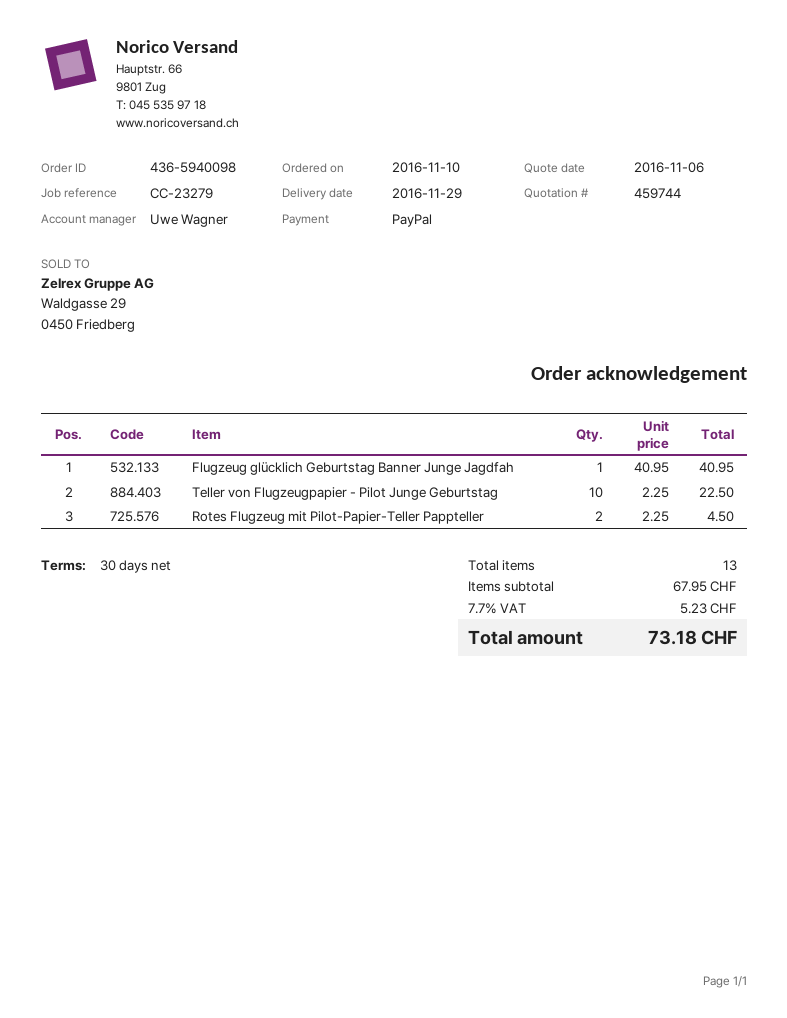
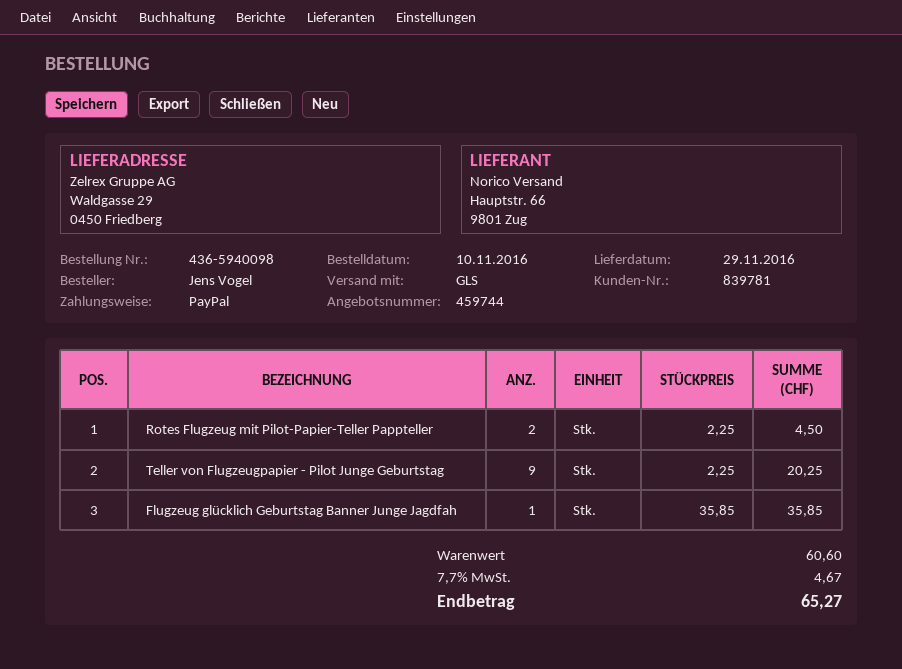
Flugzeug glücklich Geburtstag Banner Junge Jagdfah: 1 x 40.95 = 40.95 -> 1 x 35.85 = 35.85
Teller von Flugzeugpapier - Pilot Junge Geburtstag: 10 x 2.25 = 22.50 -> 9 x 2.25 = 20.25
subtotal: 67.95 -> 60.60
tax: 7.7% = 5.23 -> 7.7% = 4.67
total: 73.18 -> 65.27

